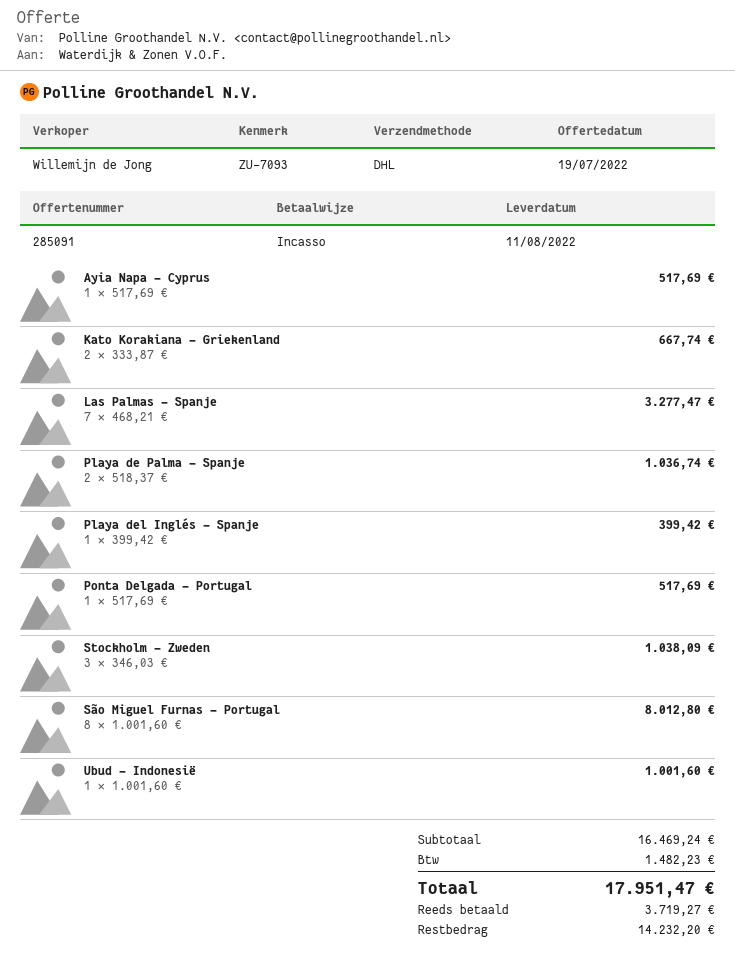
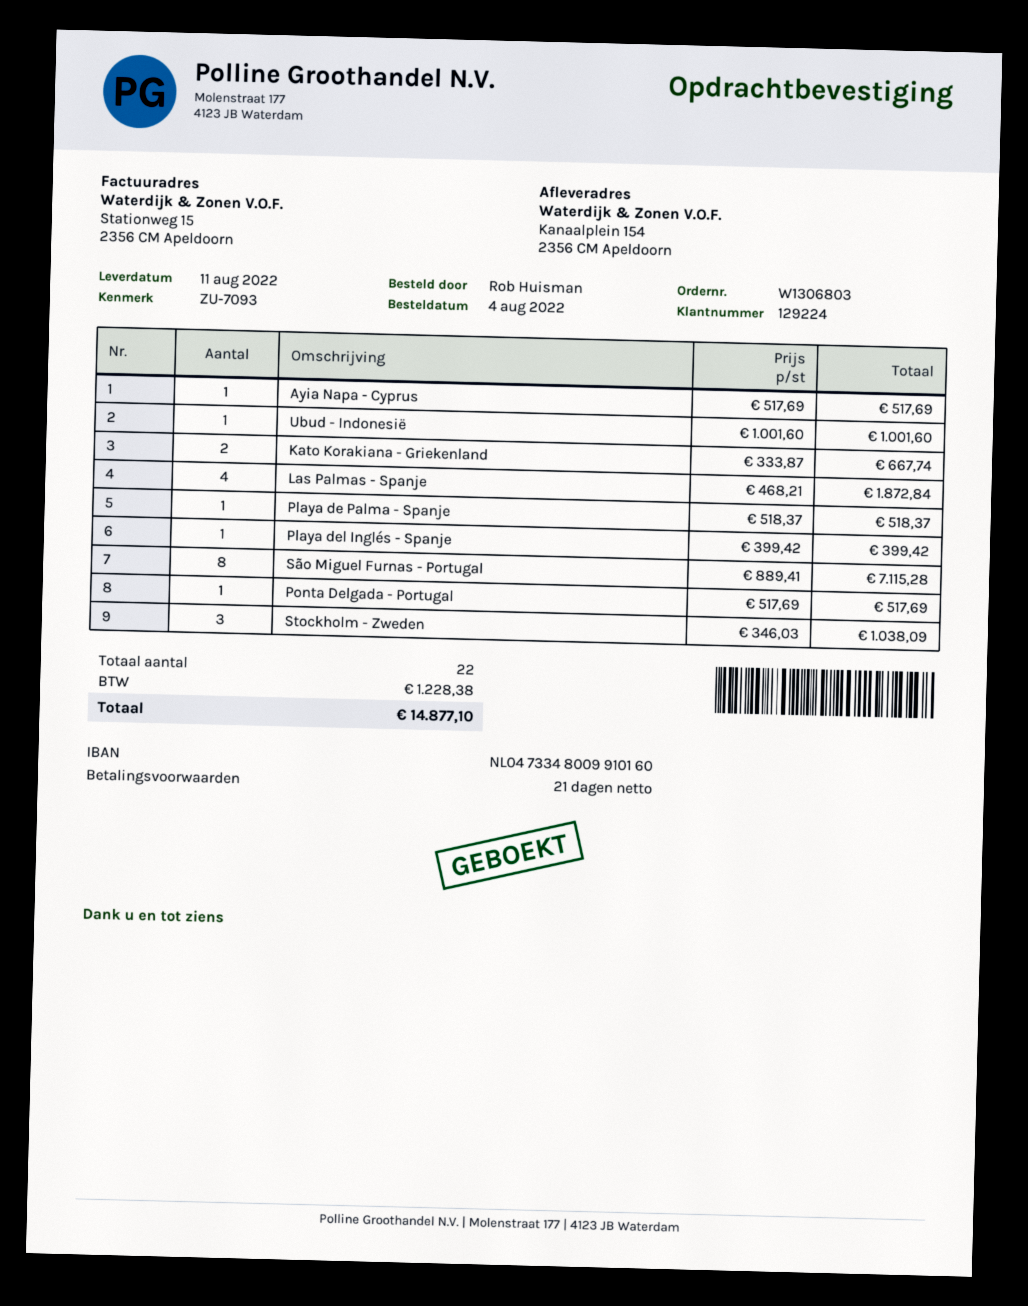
Las Palmas - Spanje: 7 x 468.21 = 3277.47 -> 4 x 468.21 = 1872.84
Playa de Palma - Spanje: 2 x 518.37 = 1036.74 -> 1 x 518.37 = 518.37
São Miguel Furnas - Portugal: 8 x 1001.60 = 8012.80 -> 8 x 889.41 = 7115.28
tax: 1482.23 -> 1228.38
total: 17951.47 -> 14877.10

